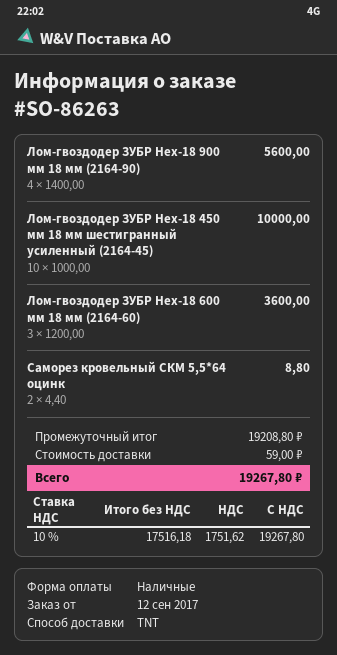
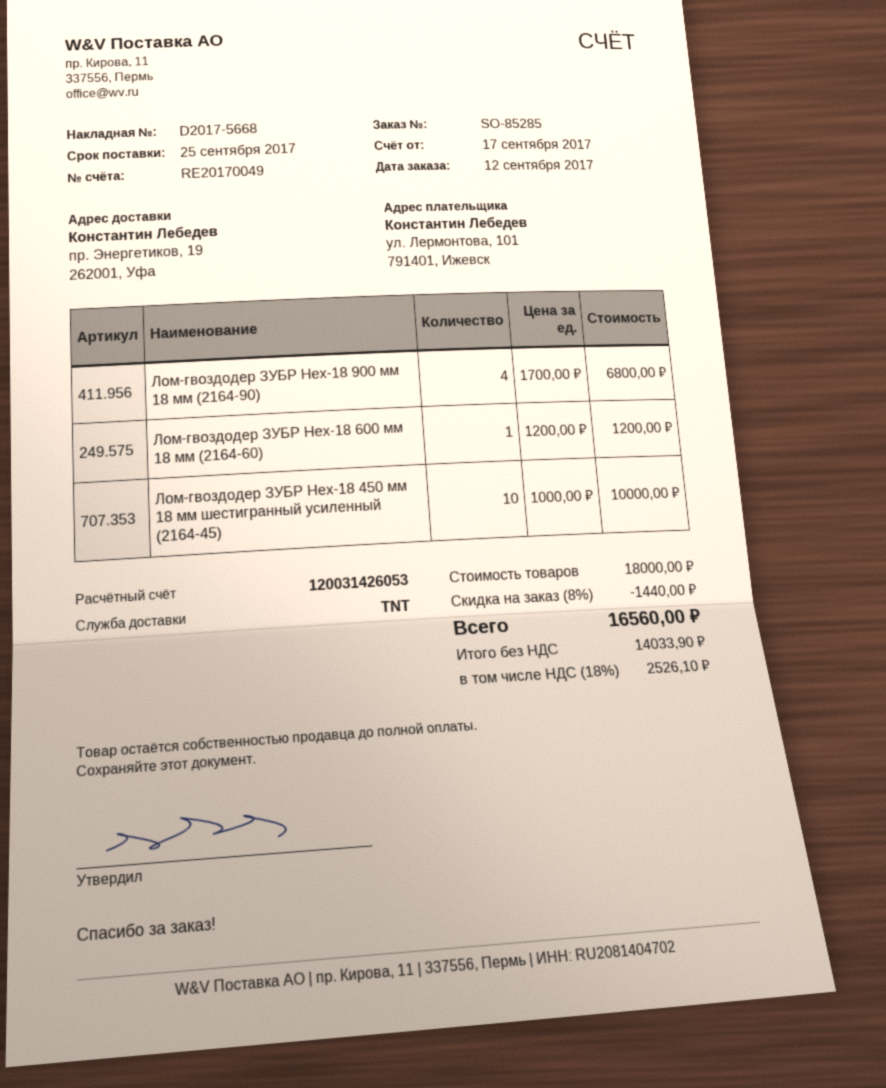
order number: SO-86263 -> SO-85285
Лом-гвоздодер ЗУБР Нех-18 900 мм 18 мм (2164-90): 4 x 1400.00 = 5600.00 -> 4 x 1700.00 = 6800.00
Лом-гвоздодер ЗУБР Нех-18 600 мм 18 мм (2164-60): 3 x 1200.00 = 3600.00 -> 1 x 1200.00 = 1200.00
Саморез кровельный СКМ 5,5*64 оцинк: 2 x 4.40 = 8.80 -> none
subtotal: 19208.80 -> 18000.00
discount: none -> 8% = 1440.00
shipping: 59.00 -> none
net: 17516.18 -> 14033.90
tax: 10% = 1751.62 -> 18% = 2526.10
total: 19267.80 -> 16560.00

